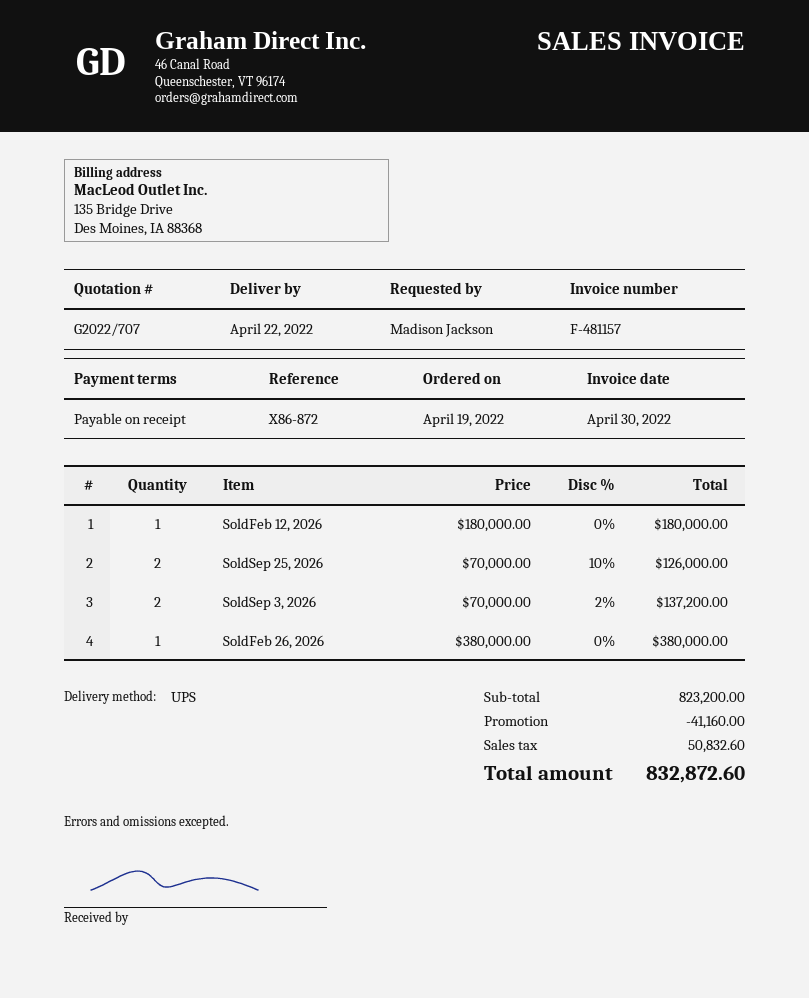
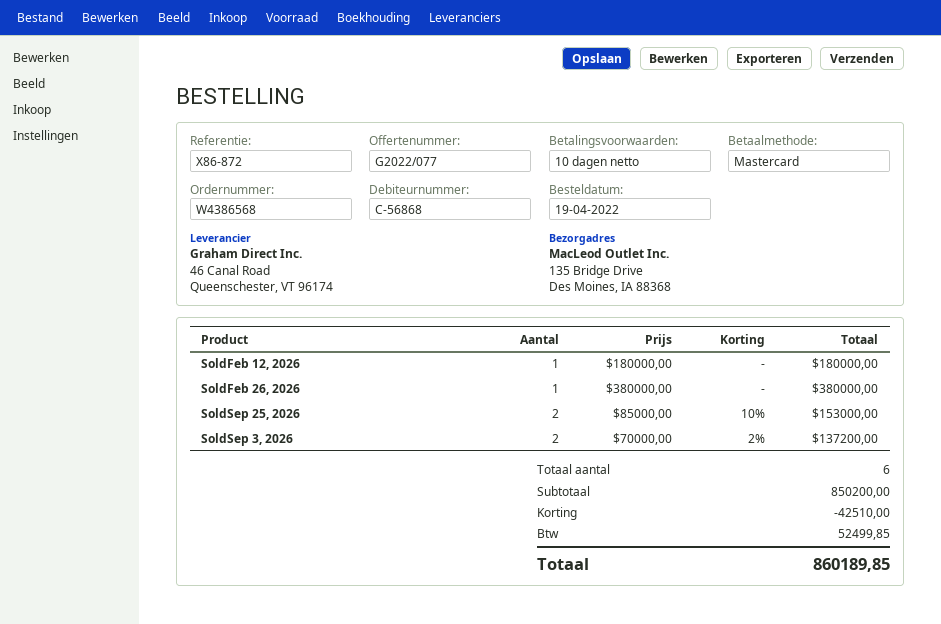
quote number: G2022/707 -> G2022/077
payment terms: on receipt -> 10 days
SoldSep 25, 2026: 2 x 70000.00 - 10% = 126000.00 -> 2 x 85000.00 - 10% = 153000.00
subtotal: 823200.00 -> 850200.00
discount: 41160.00 -> 42510.00
tax: 50832.60 -> 52499.85
total: 832872.60 -> 860189.85

